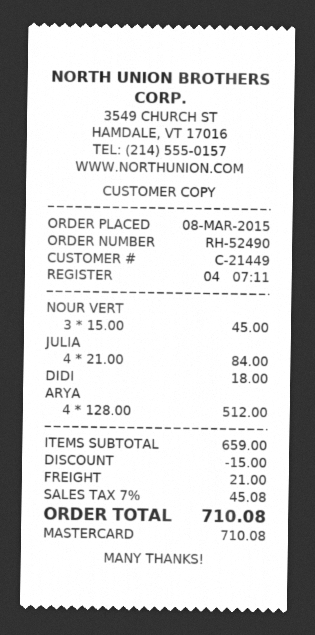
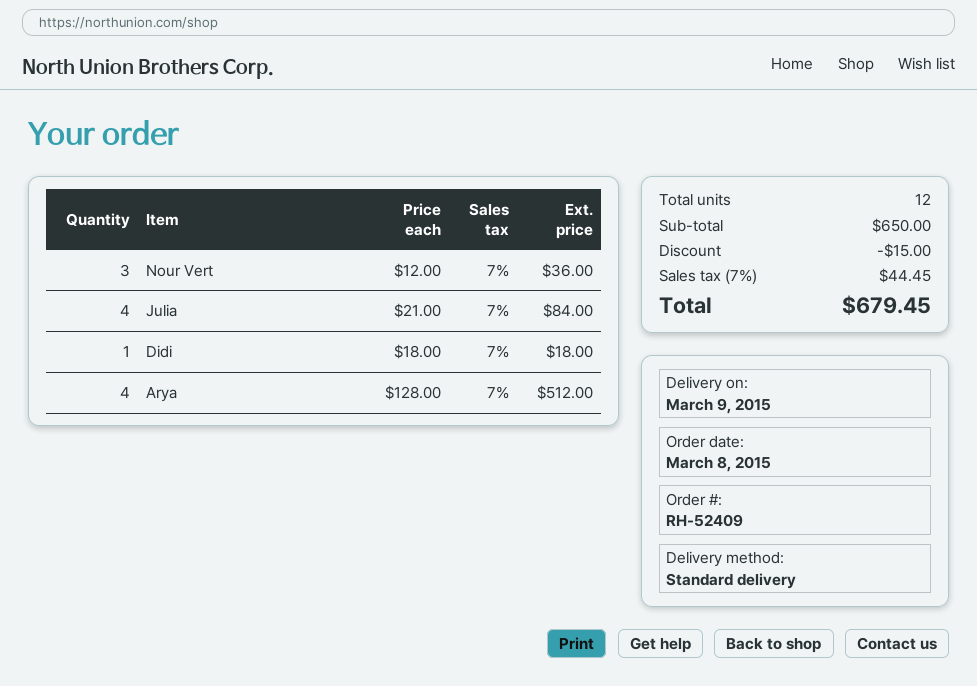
order number: RH-52490 -> RH-52409
NOUR VERT: 3 x 15.00 = 45.00 -> 3 x 12.00 = 36.00
subtotal: 659.00 -> 650.00
shipping: 21.00 -> none
tax: 7% = 45.08 -> 7% = 44.45
total: 710.08 -> 679.45

